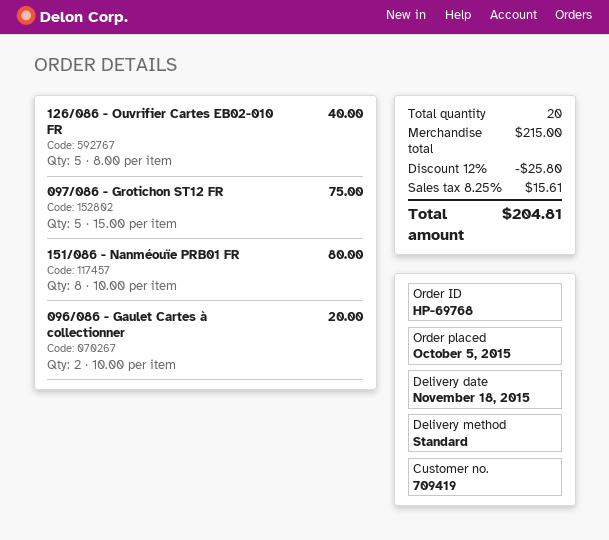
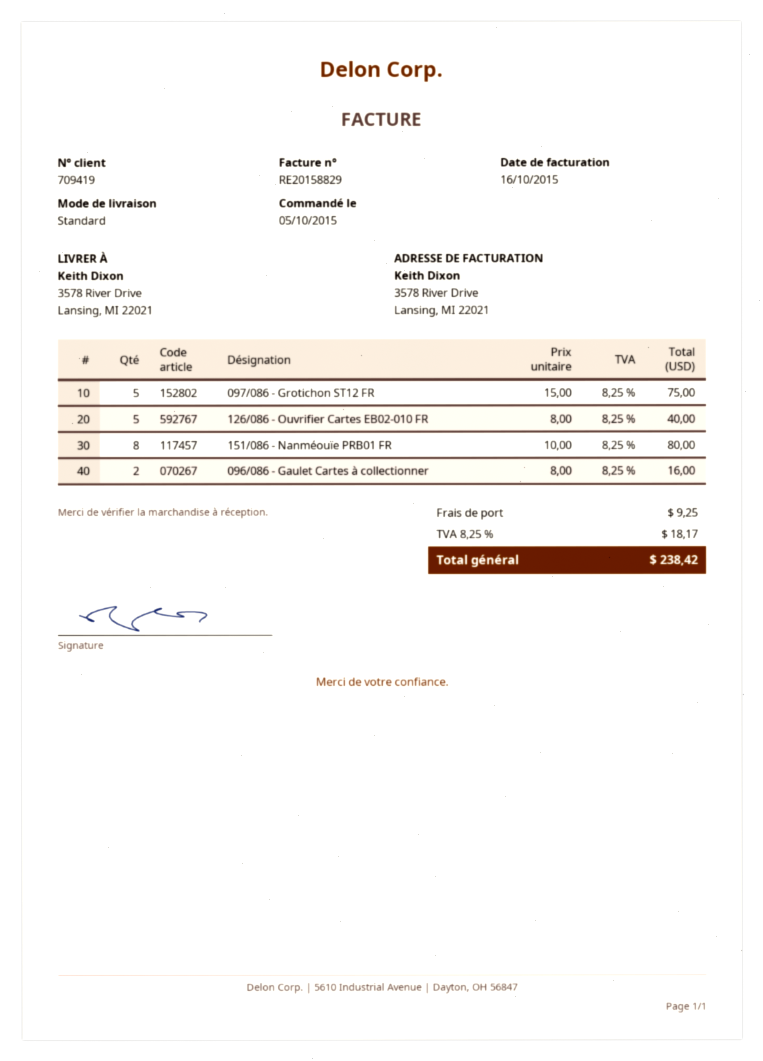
096/086 - Gaulet Cartes à collectionner: 2 x 10.00 = 20.00 -> 2 x 8.00 = 16.00
discount: 12% = 25.80 -> none
shipping: none -> 9.25
tax: 8.25% = 15.61 -> 8.25% = 18.17
total: 204.81 -> 238.42

